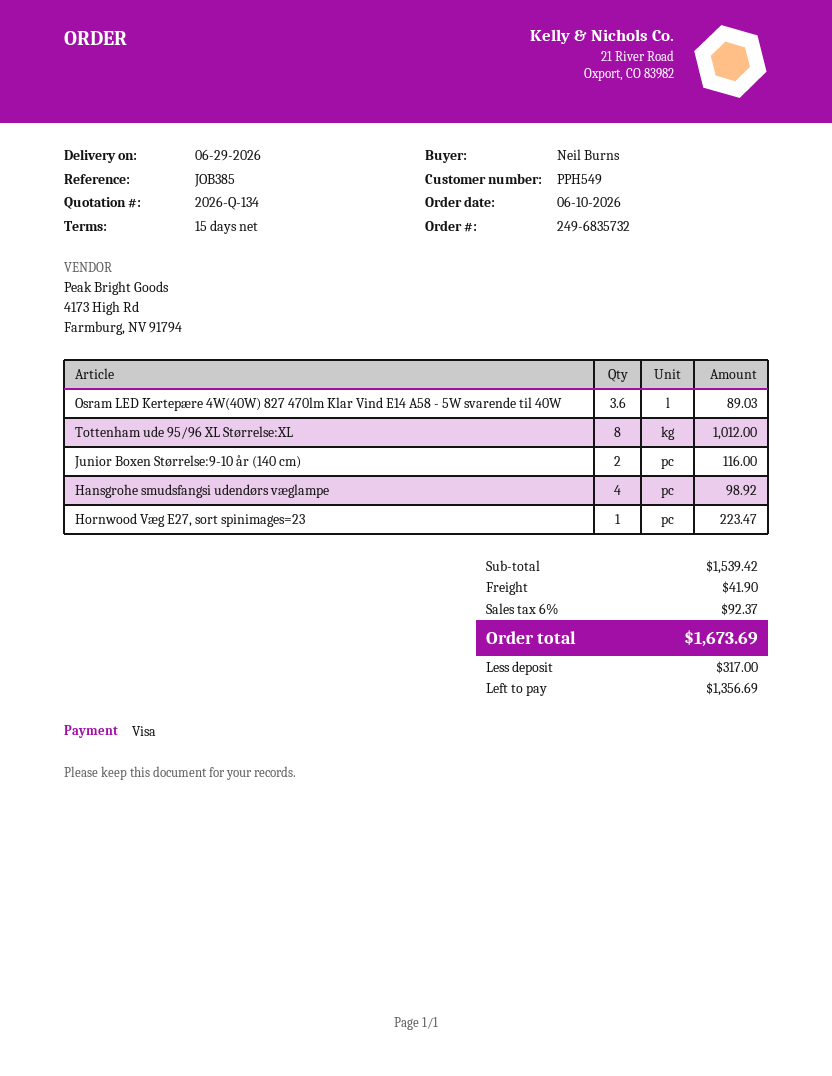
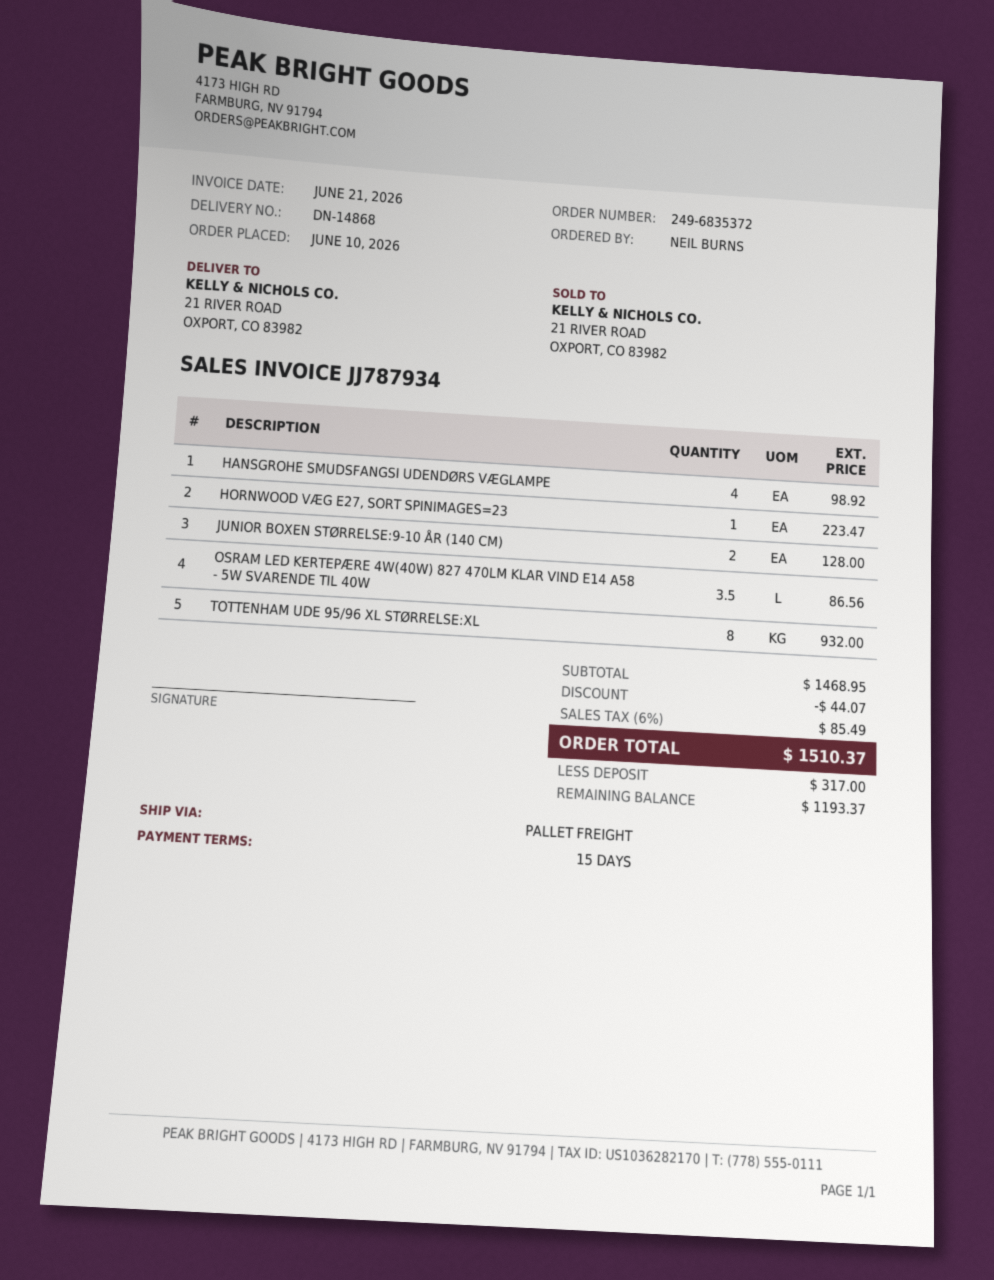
order number: 249-6835732 -> 249-6835372
Osram LED Kertepære 4W(40W) 827 470lm Klar Vind E14 A58 - 5W svarende til 40W: 3.6 for 89.03 -> 3.5 for 86.56
Tottenham ude 95/96 XL Størrelse:XL: 8 for 1012.00 -> 8 for 932.00
Junior Boxen Størrelse:9-10 år (140 cm): 2 for 116.00 -> 2 for 128.00
subtotal: 1539.42 -> 1468.95
discount: none -> 44.07
shipping: 41.90 -> none
tax: 6% = 92.37 -> 6% = 85.49
total: 1673.69 -> 1510.37
balance: 1356.69 -> 1193.37

